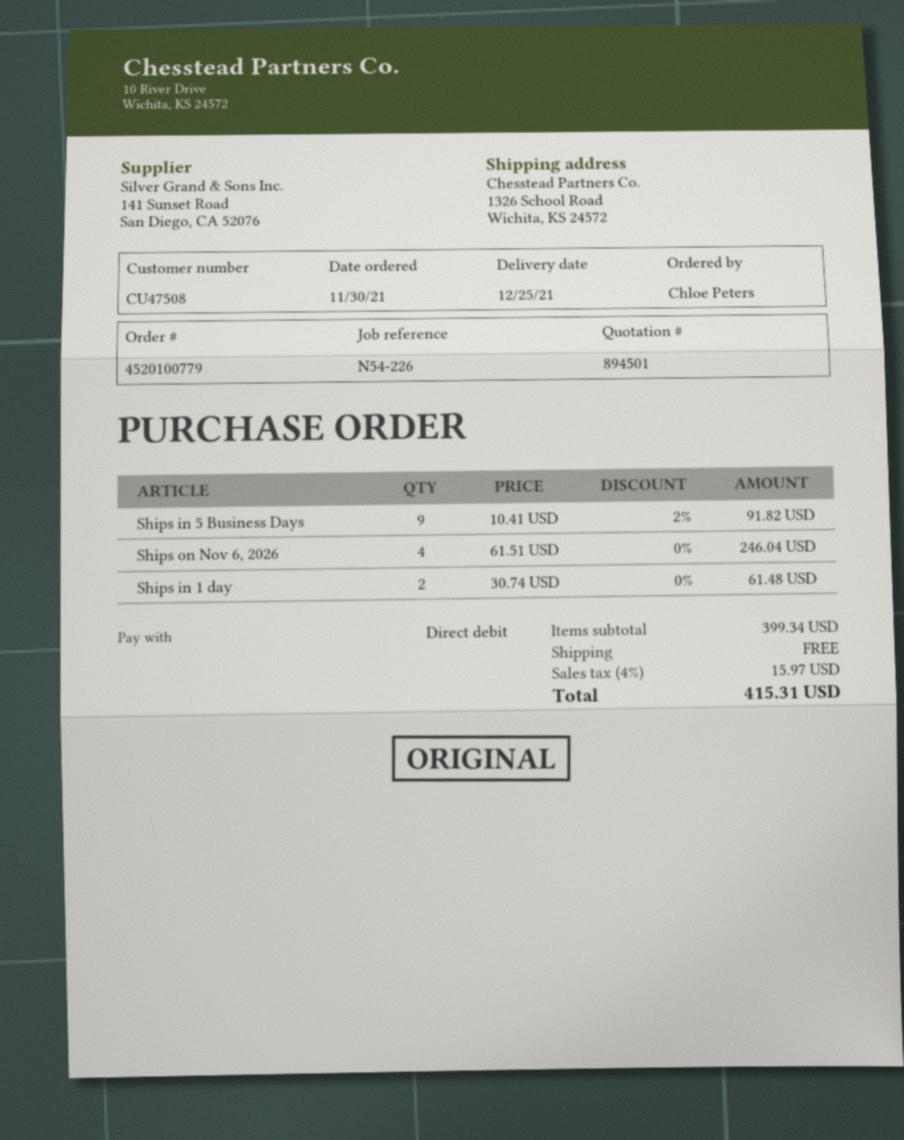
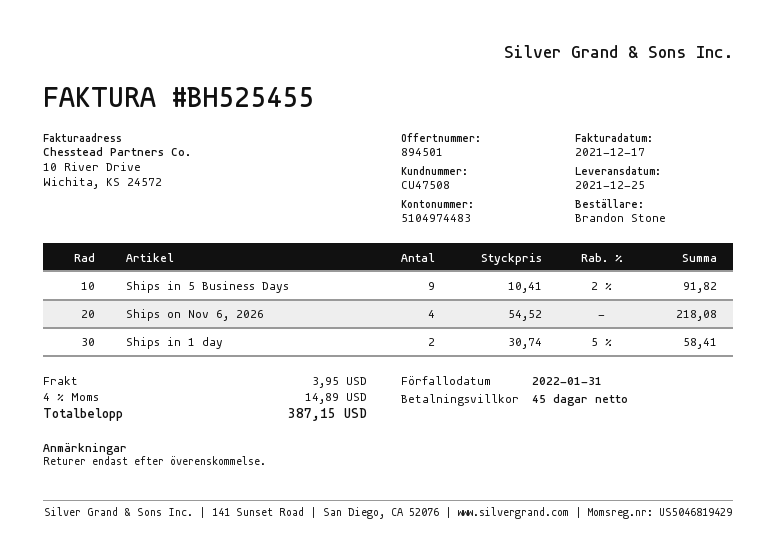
ordered by: Chloe Peters -> Brandon Stone
Ships on Nov 6, 2026: 4 x 61.51 = 246.04 -> 4 x 54.52 = 218.08
Ships in 1 day: 2 x 30.74 = 61.48 -> 2 x 30.74 - 5% = 58.41
shipping: 0.00 -> 3.95
tax: 4% = 15.97 -> 4% = 14.89
total: 415.31 -> 387.15

